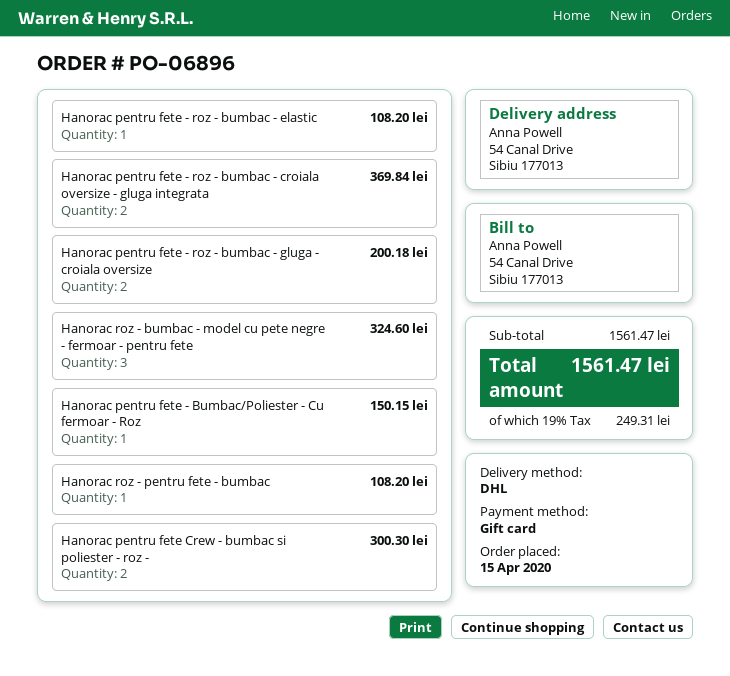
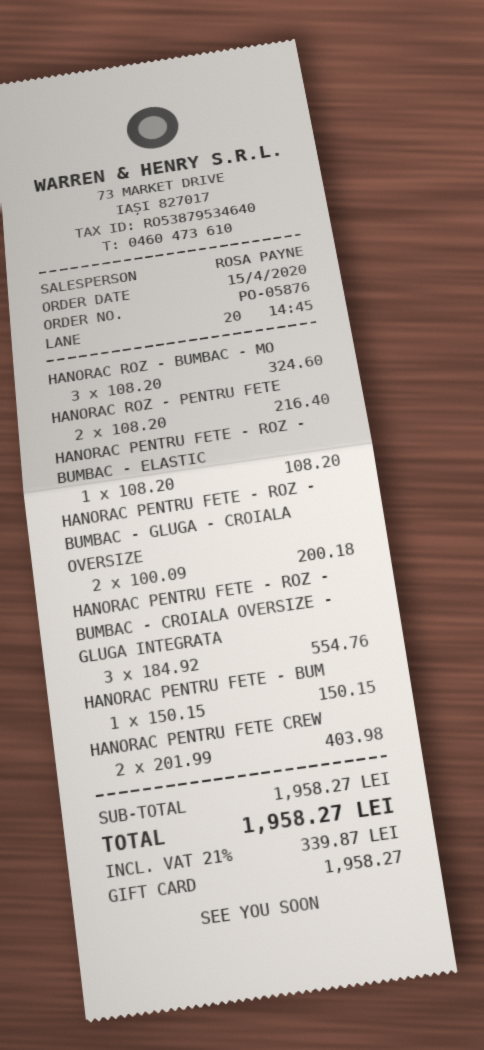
order number: PO-06896 -> PO-05876
Hanorac pentru fete - roz - bumbac - croiala oversize - gluga integrata: 2 for 369.84 -> 3 for 554.76
Hanorac roz - pentru fete - bumbac: 1 for 108.20 -> 2 for 216.40
Hanorac pentru fete Crew - bumbac si poliester - roz -: 2 for 300.30 -> 2 for 403.98
subtotal: 1561.47 -> 1958.27
tax: 19% = 249.31 -> 21% = 339.87
total: 1561.47 -> 1958.27

